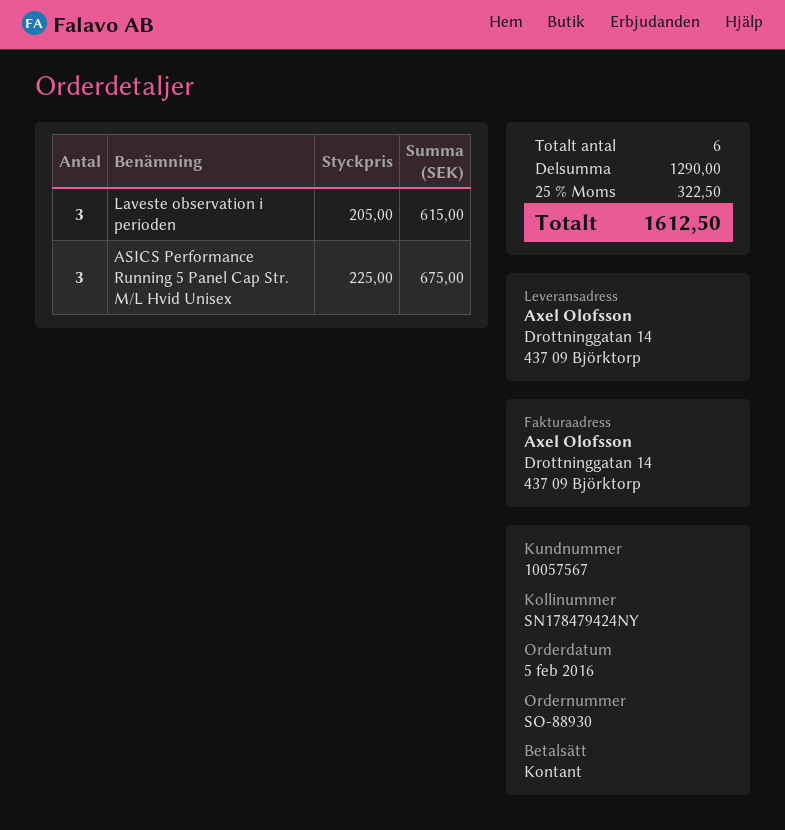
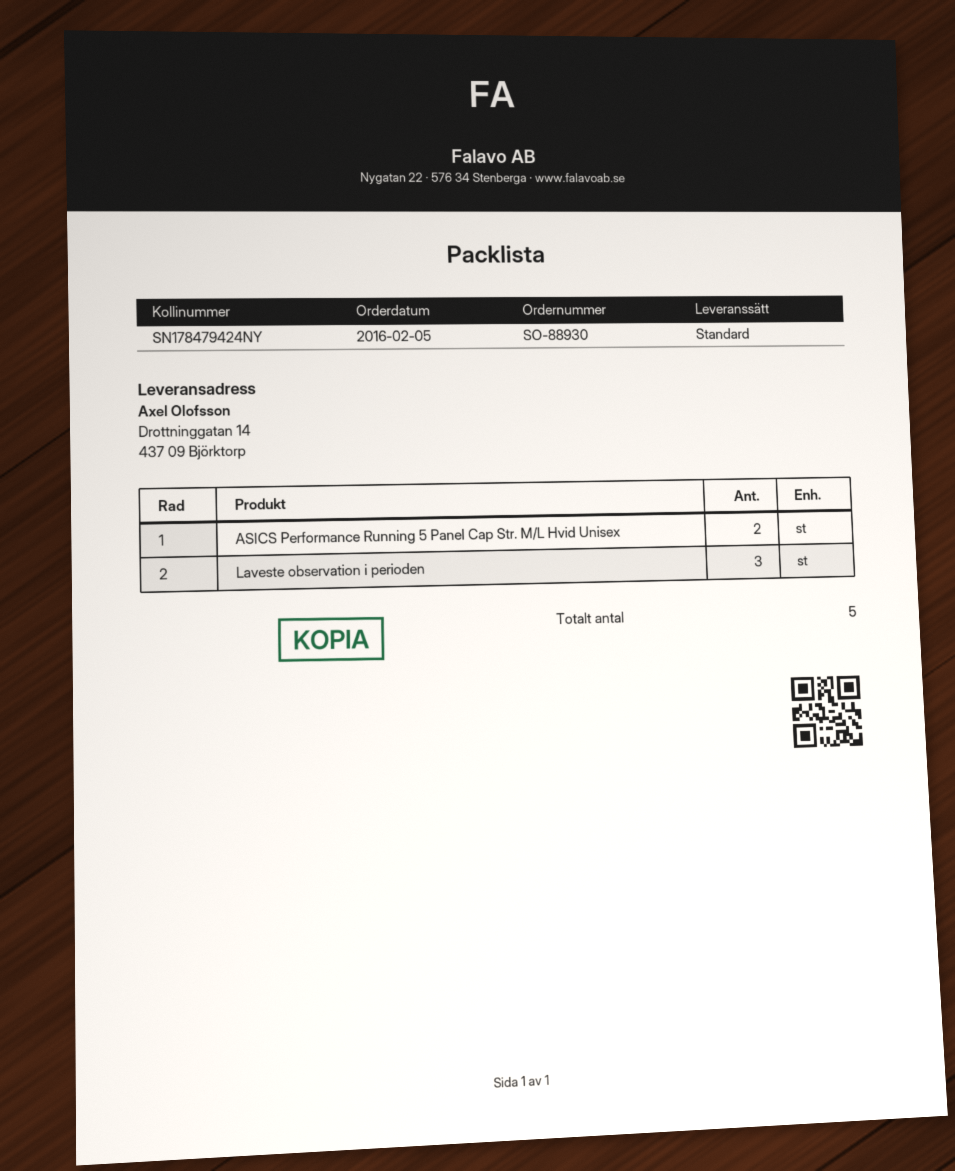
ASICS Performance Running 5 Panel Cap Str. M/L Hvid Unisex: 3 -> 2
total quantity: 6 -> 5

